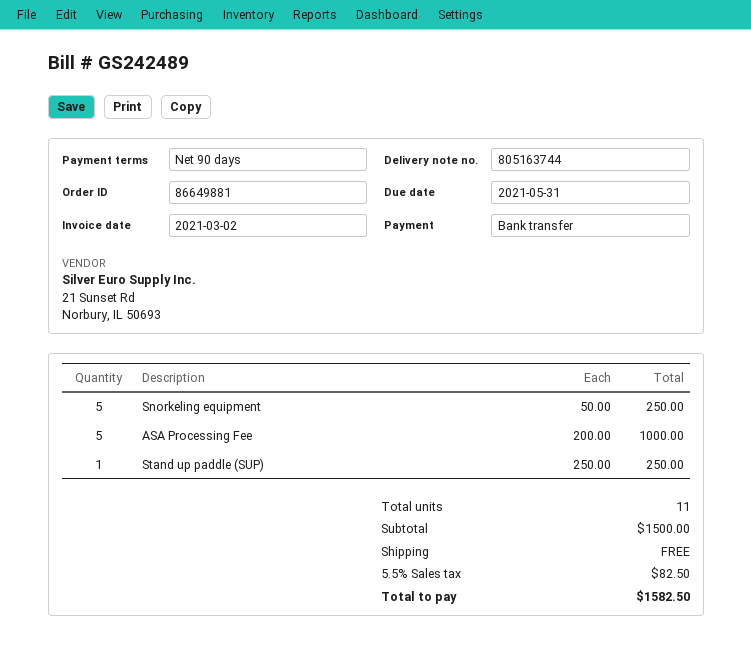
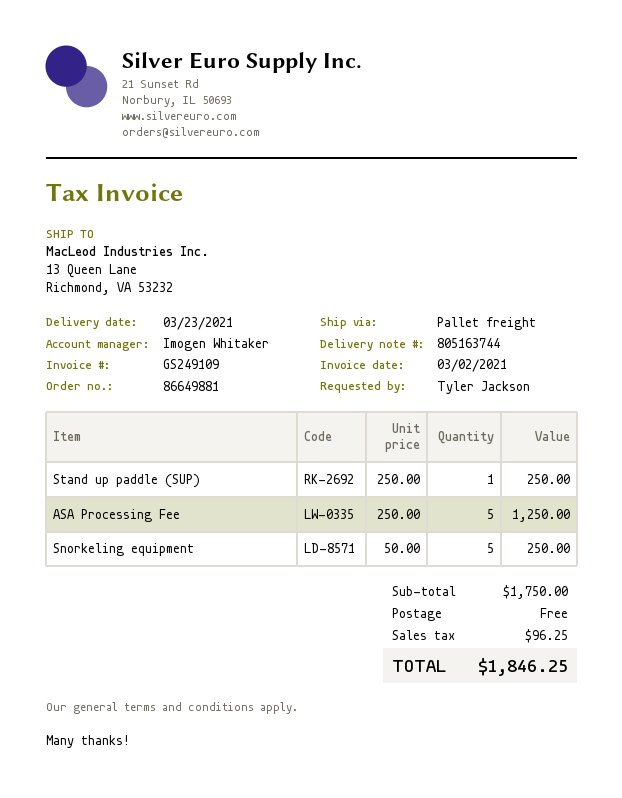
invoice number: GS242489 -> GS249109
ASA Processing Fee: 5 x 200.00 = 1000.00 -> 5 x 250.00 = 1250.00
subtotal: 1500.00 -> 1750.00
tax: 82.50 -> 96.25
total: 1582.50 -> 1846.25

